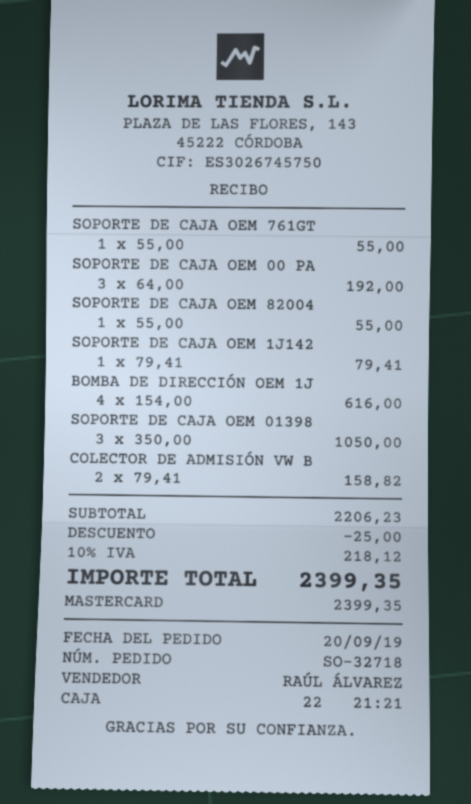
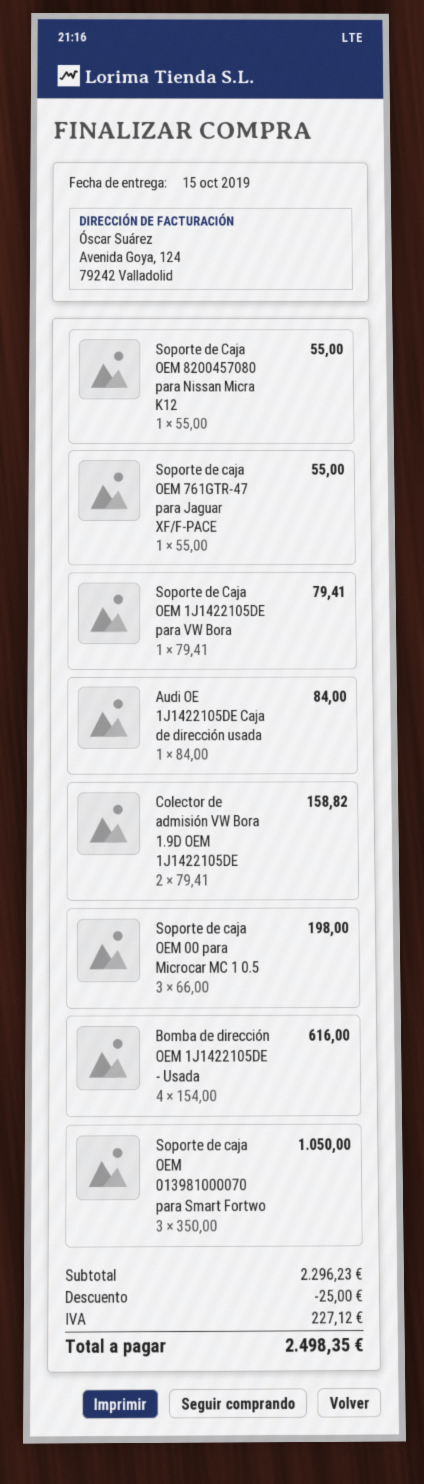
SOPORTE DE CAJA OEM 00 PA: 3 x 64.00 = 192.00 -> 3 x 66.00 = 198.00
Audi OE 1J1422105DE Caja de dirección usada: none -> 1 x 84.00 = 84.00
subtotal: 2206.23 -> 2296.23
tax: 218.12 -> 227.12
total: 2399.35 -> 2498.35

